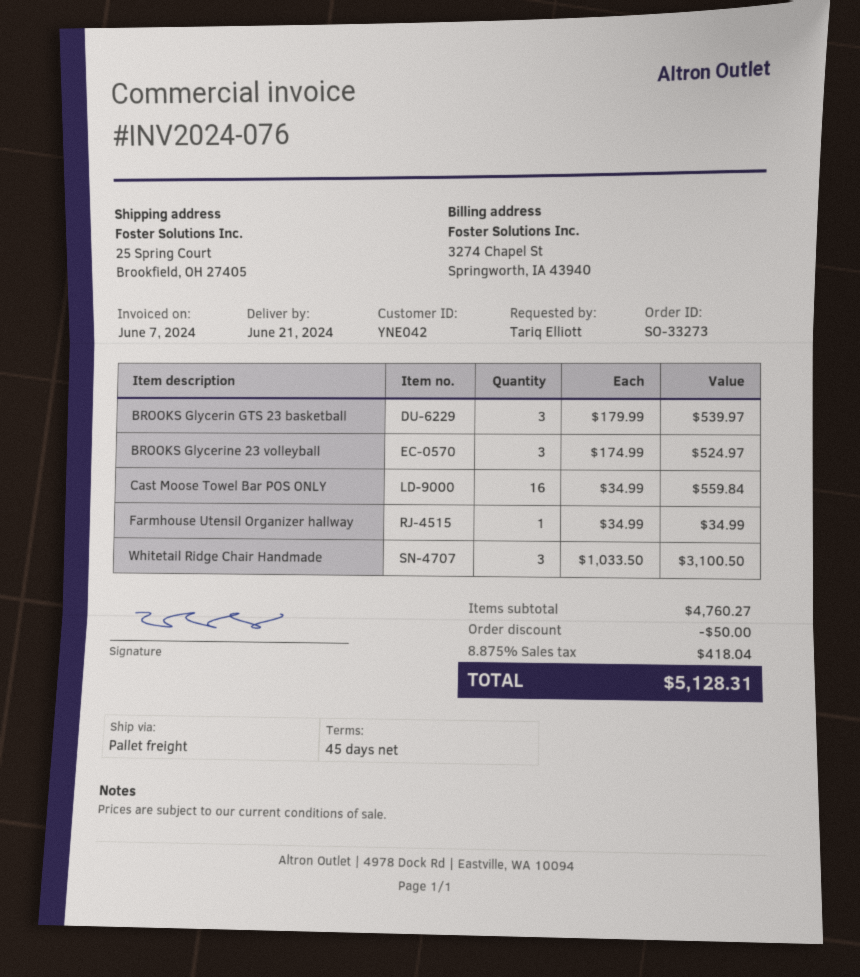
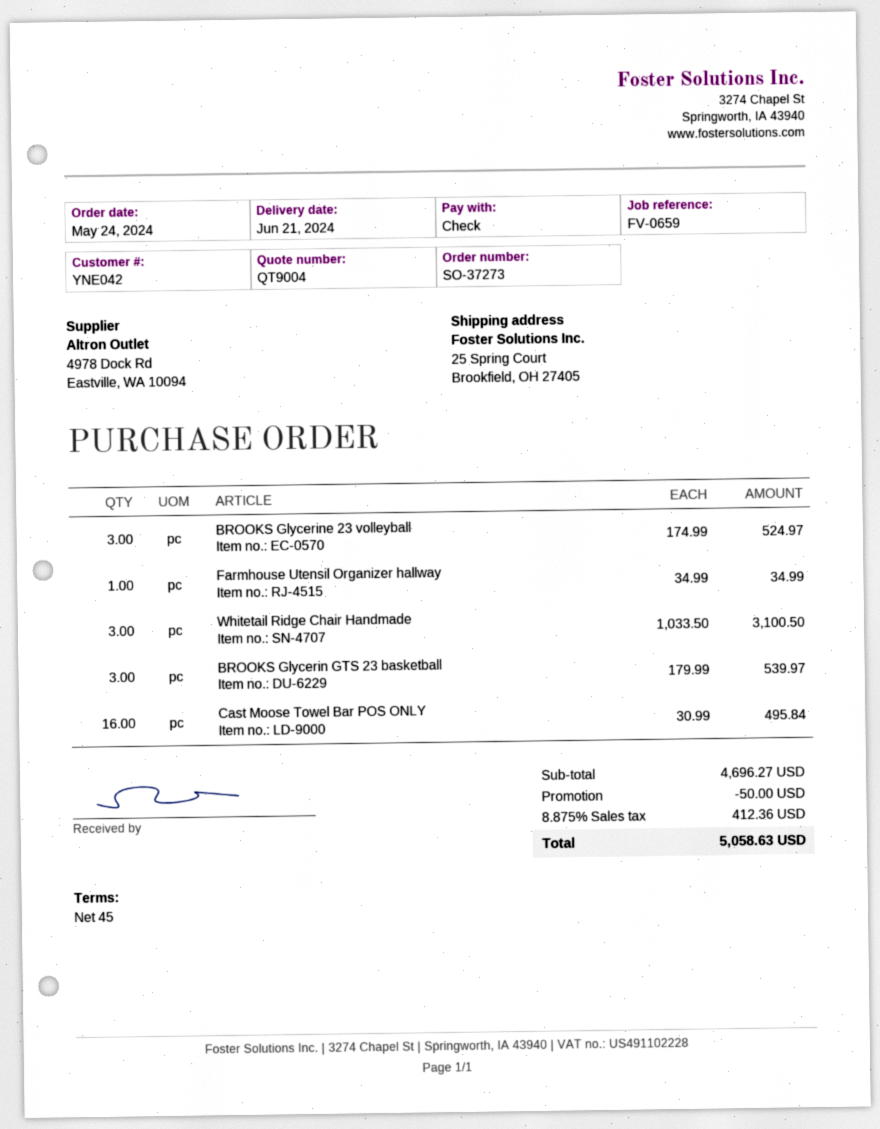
order number: SO-33273 -> SO-37273
Cast Moose Towel Bar POS ONLY: 16 x 34.99 = 559.84 -> 16 x 30.99 = 495.84
subtotal: 4760.27 -> 4696.27
tax: 8.875% = 418.04 -> 8.875% = 412.36
total: 5128.31 -> 5058.63

